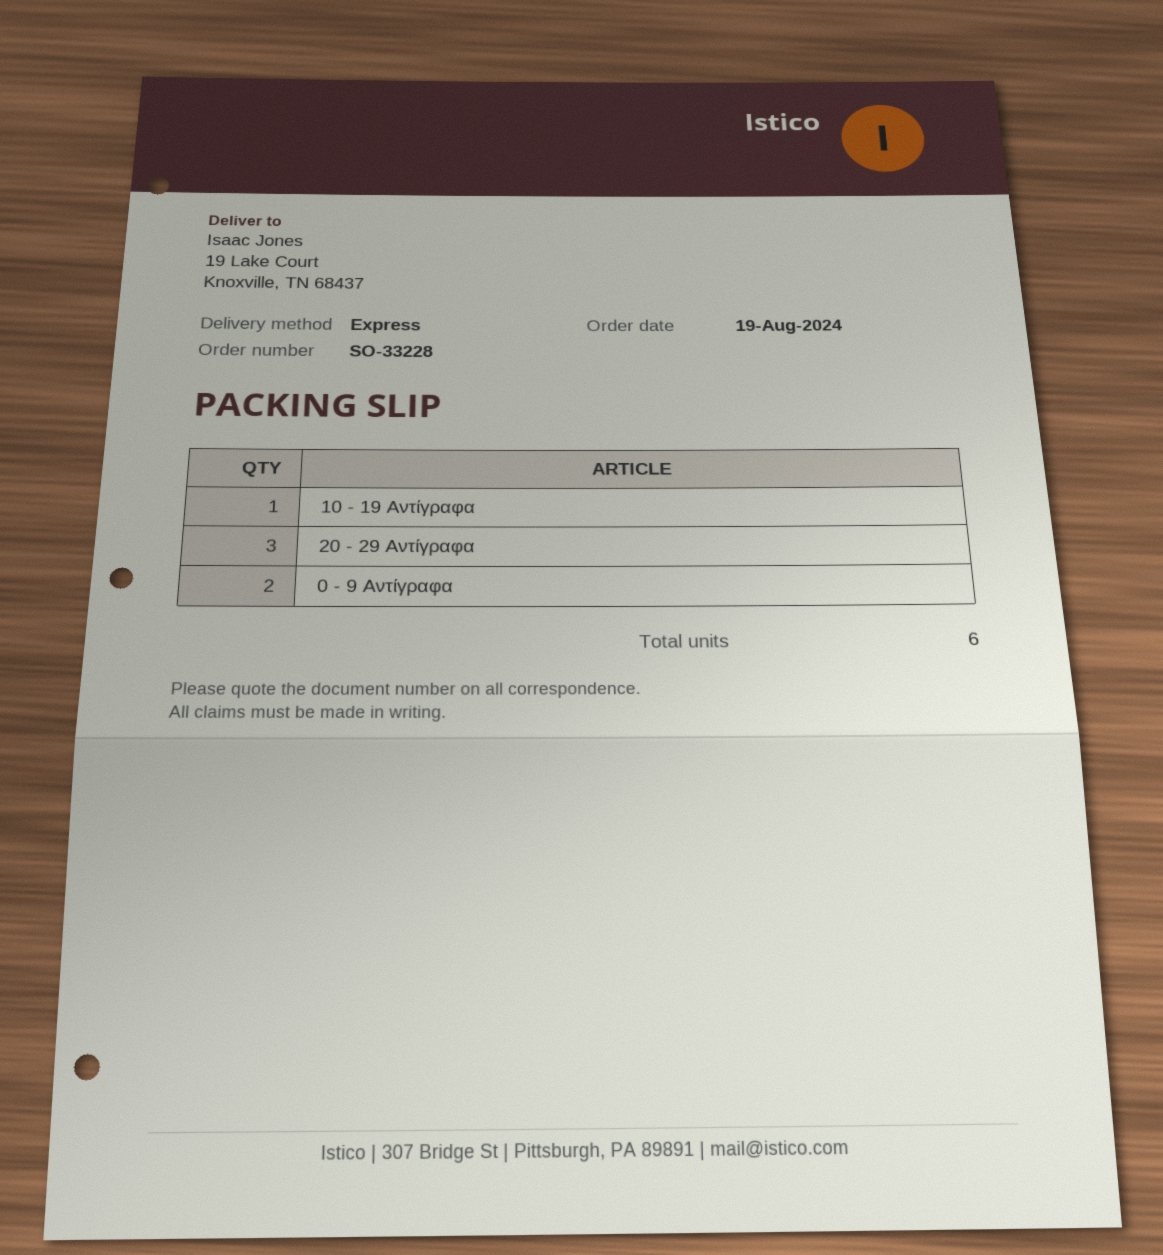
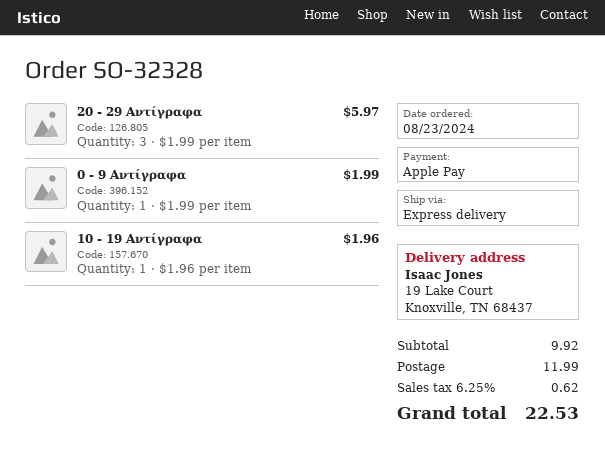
order number: SO-33228 -> SO-32328
order date: 2024-08-19 -> 2024-08-23
0 - 9 Αντίγραφα: 2 -> 1

